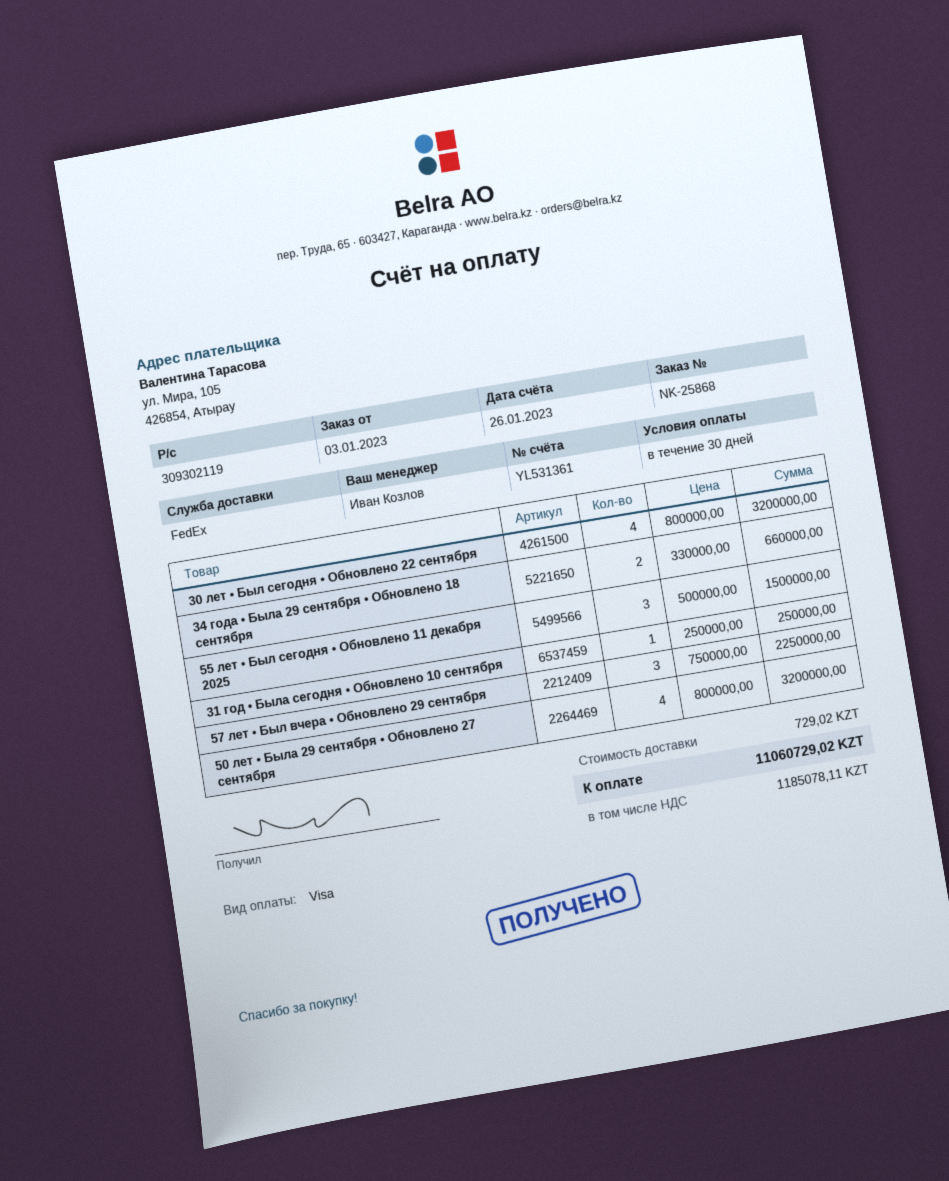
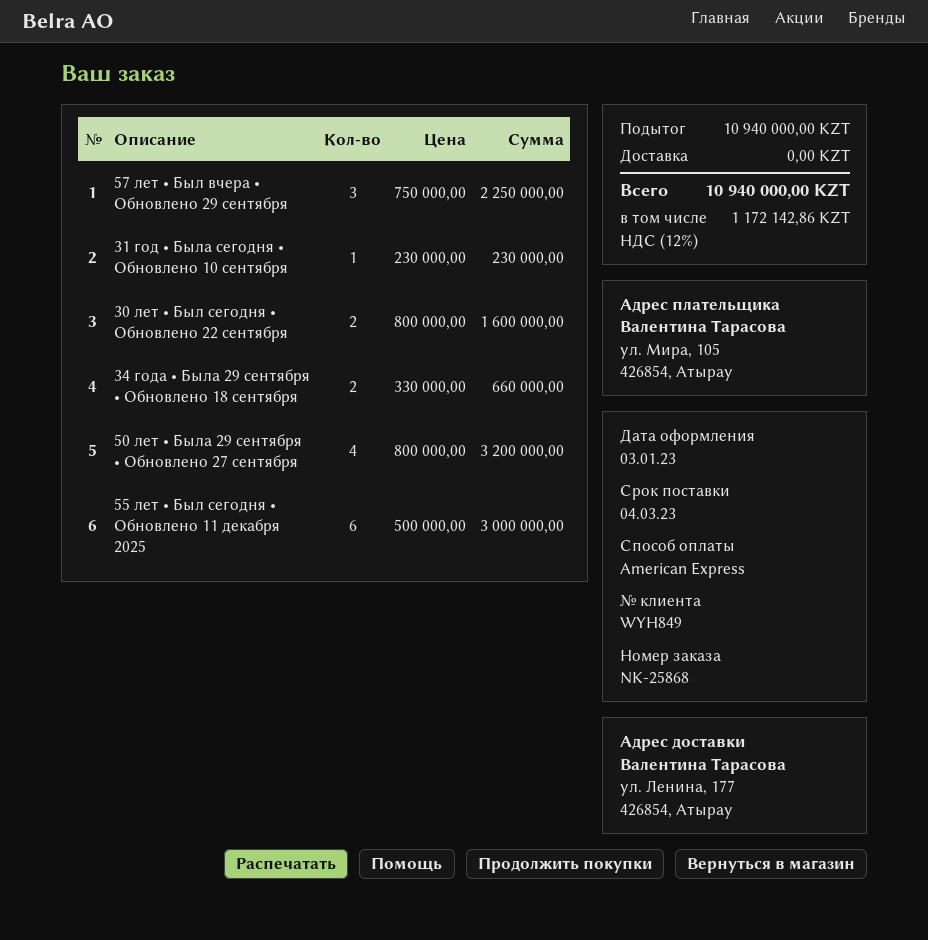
payment method: Visa -> American Express
30 лет • Был сегодня • Обновлено 22 сентября: 4 x 800000.00 = 3200000.00 -> 2 x 800000.00 = 1600000.00
55 лет • Был сегодня • Обновлено 11 декабря 2025: 3 x 500000.00 = 1500000.00 -> 6 x 500000.00 = 3000000.00
31 год • Была сегодня • Обновлено 10 сентября: 1 x 250000.00 = 250000.00 -> 1 x 230000.00 = 230000.00
shipping: 729.02 -> 0.00
tax: 1185078.11 -> 1172142.86
total: 11060729.02 -> 10940000.00

